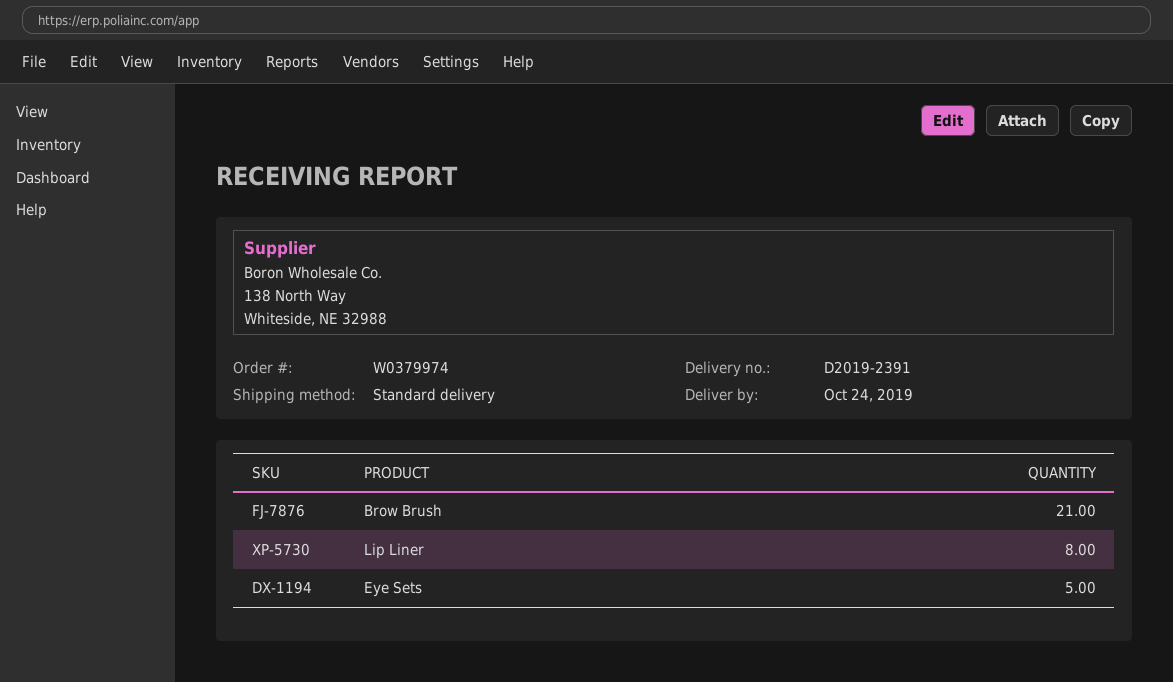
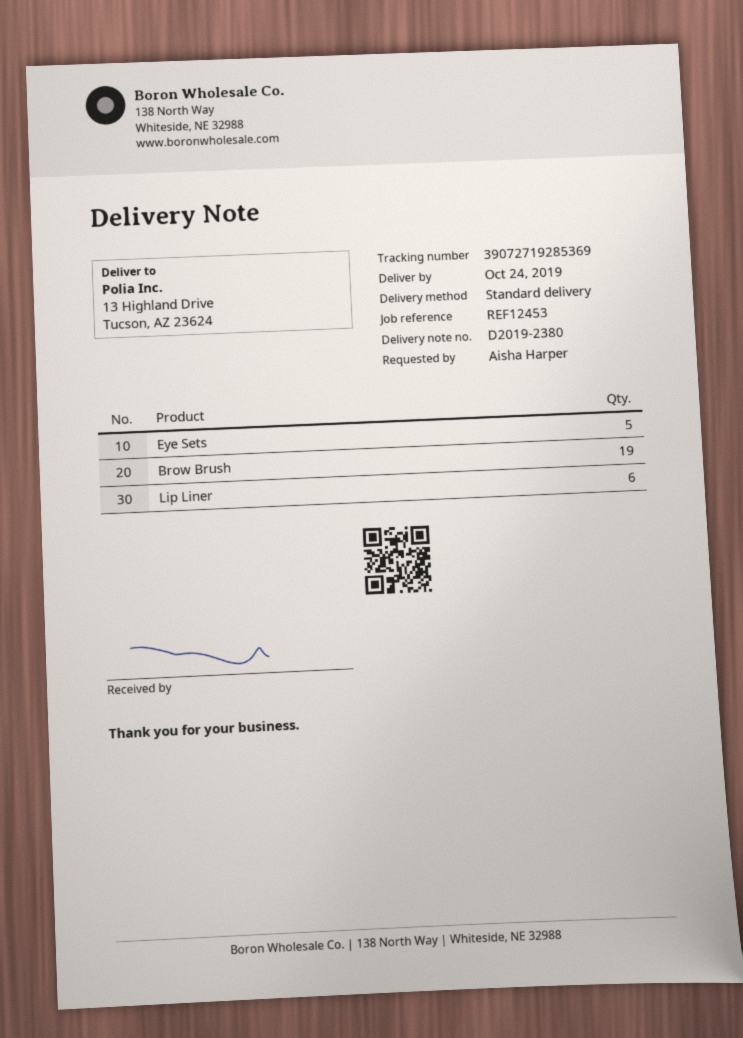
delivery note number: D2019-2391 -> D2019-2380
Brow Brush: 21 -> 19
Lip Liner: 8 -> 6

